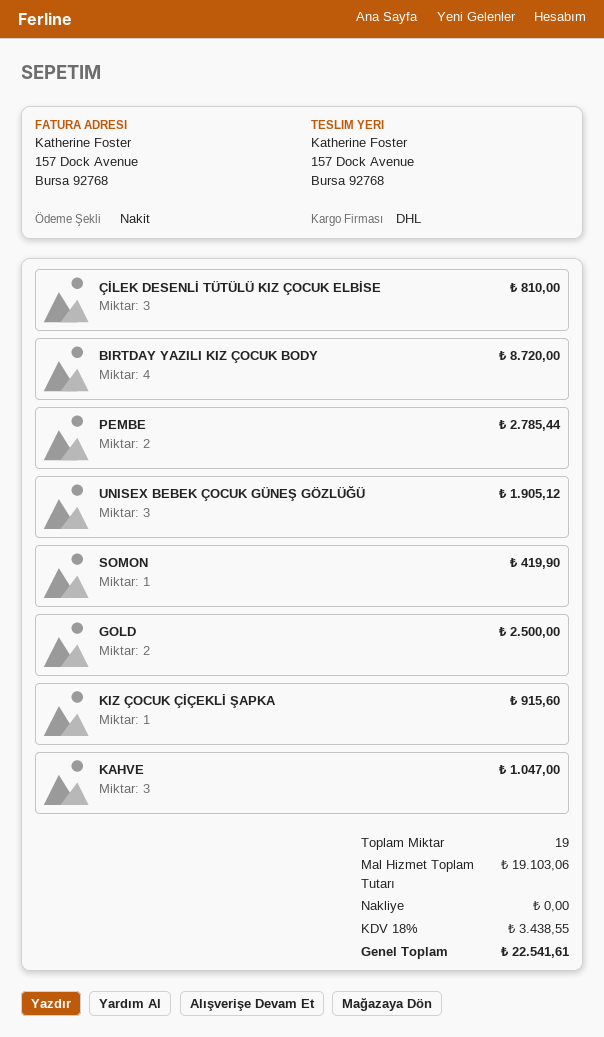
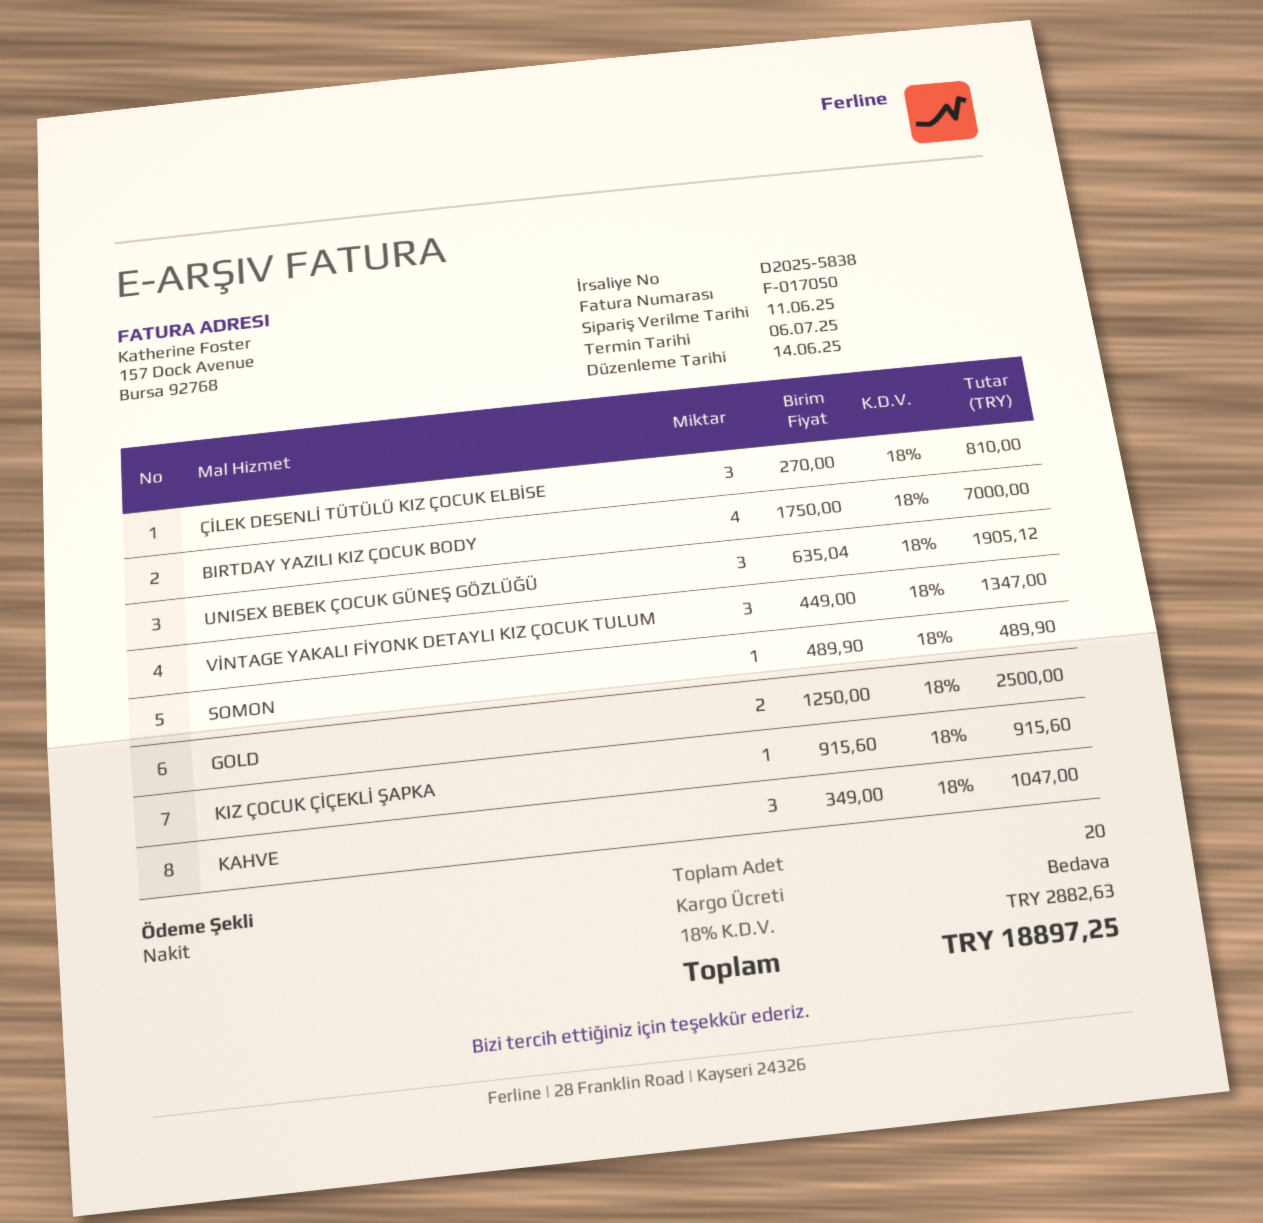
BIRTDAY YAZILI KIZ ÇOCUK BODY: 4 for 8720.00 -> 4 for 7000.00
PEMBE: 2 for 2785.44 -> none
SOMON: 1 for 419.90 -> 1 for 489.90
VİNTAGE YAKALI FİYONK DETAYLI KIZ ÇOCUK TULUM: none -> 3 for 1347.00
total quantity: 19 -> 20
tax: 18% = 3438.55 -> 18% = 2882.63
total: 22541.61 -> 18897.25

